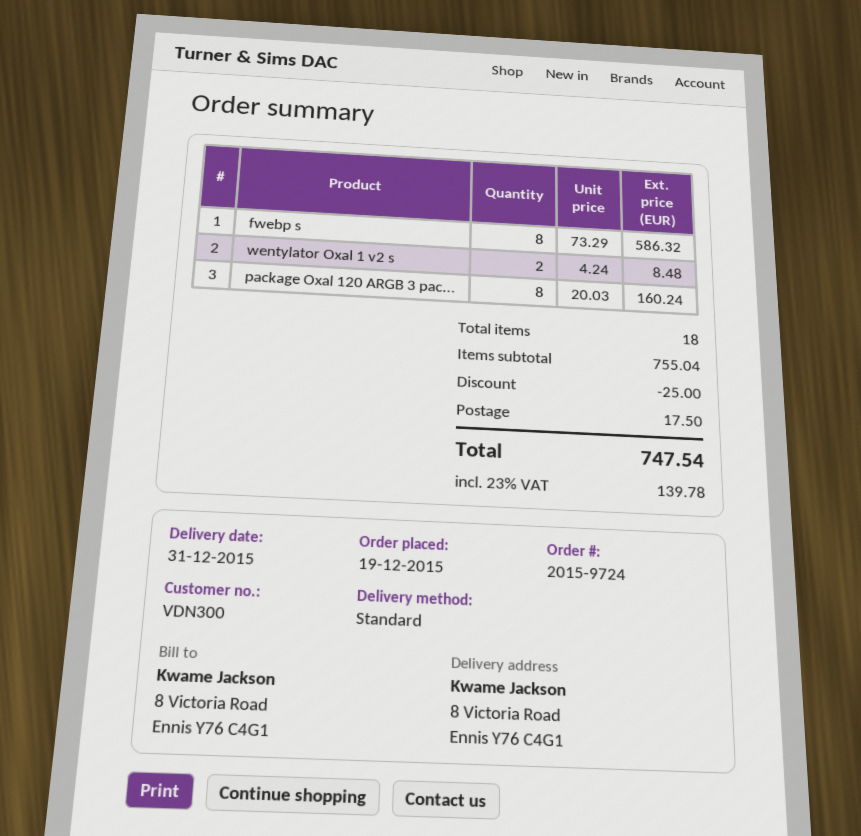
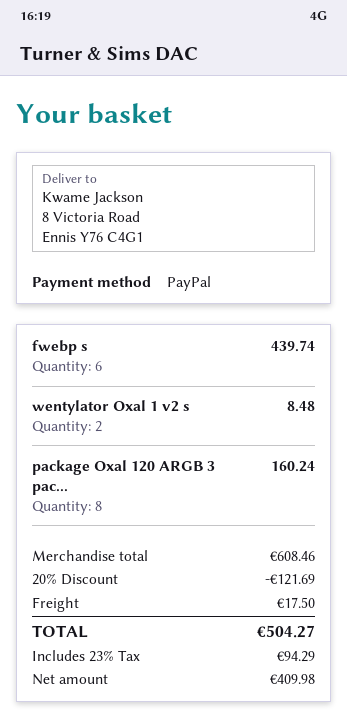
fwebp s: 8 for 586.32 -> 6 for 439.74
subtotal: 755.04 -> 608.46
discount: 25.00 -> 121.69
tax: 23% = 139.78 -> 23% = 94.29
total: 747.54 -> 504.27

